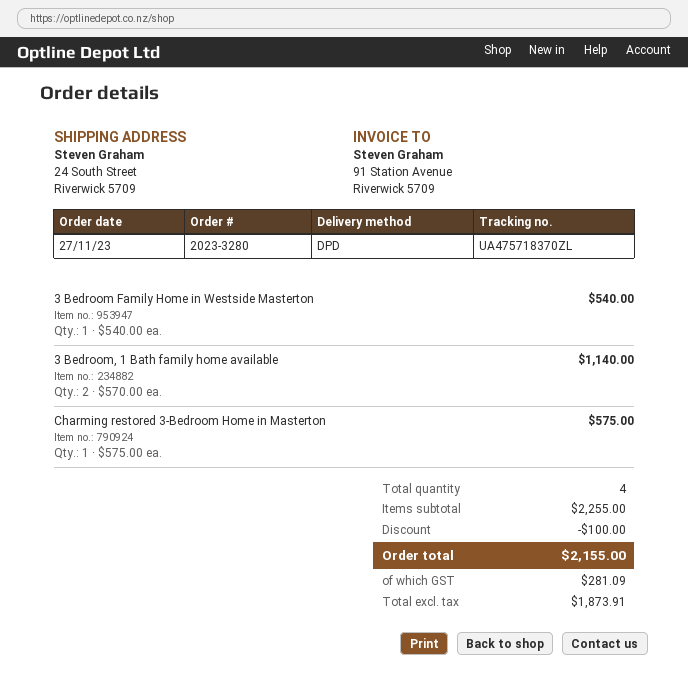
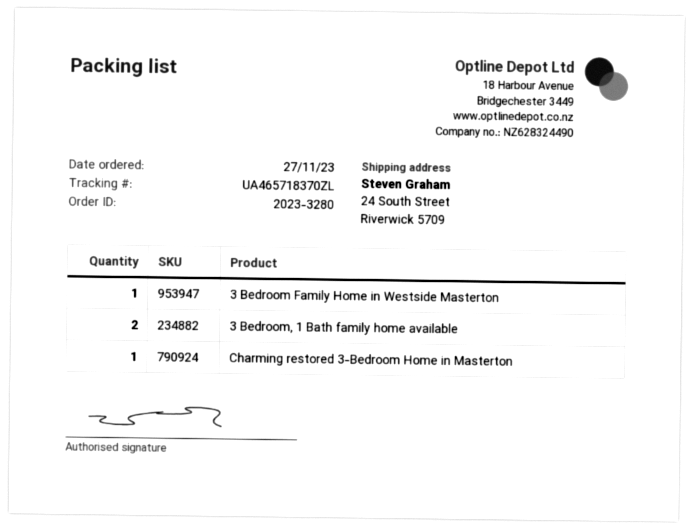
tracking number: UA475718370ZL -> UA465718370ZL

